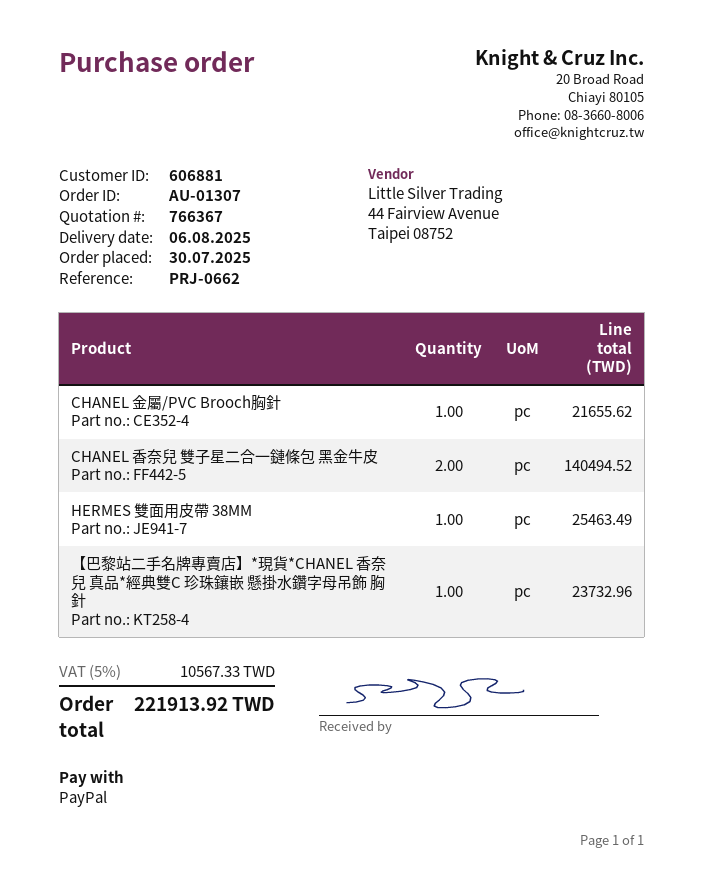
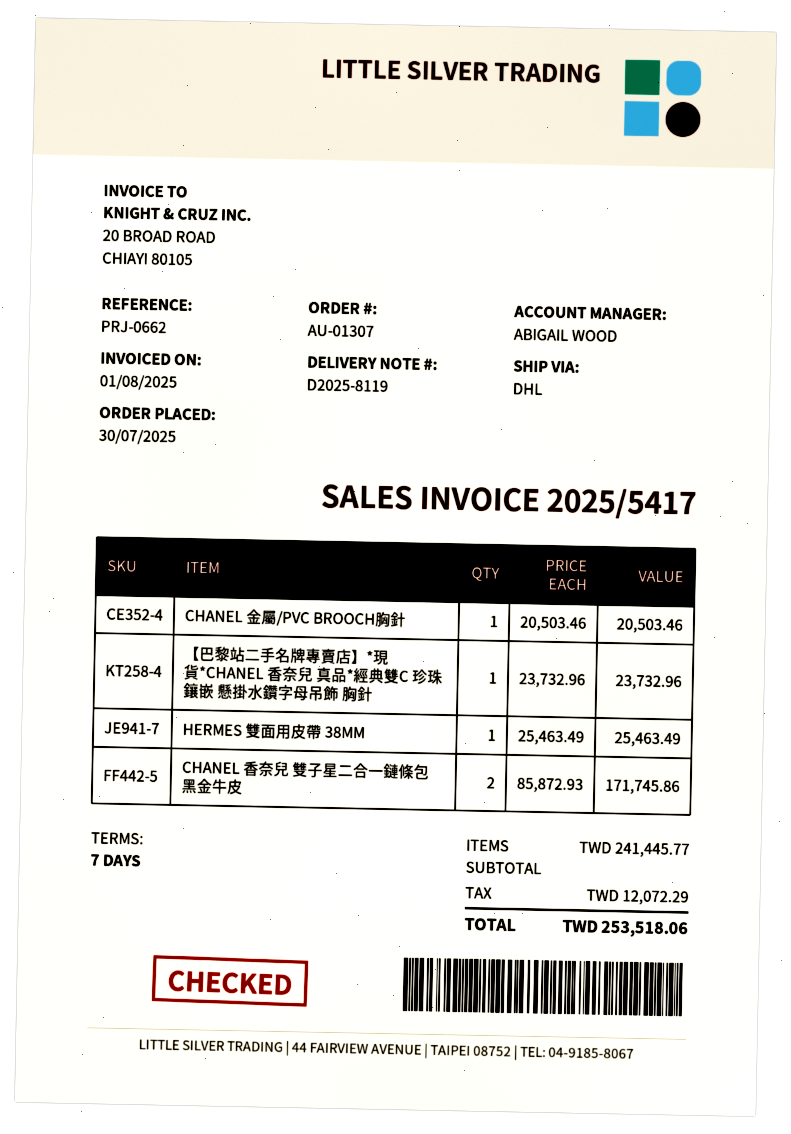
CHANEL 金屬/PVC Brooch胸針: 1 for 21655.62 -> 1 for 20503.46
CHANEL 香奈兒 雙子星二合一鏈條包 黑金牛皮: 2 for 140494.52 -> 2 for 171745.86
tax: 10567.33 -> 12072.29
total: 221913.92 -> 253518.06

